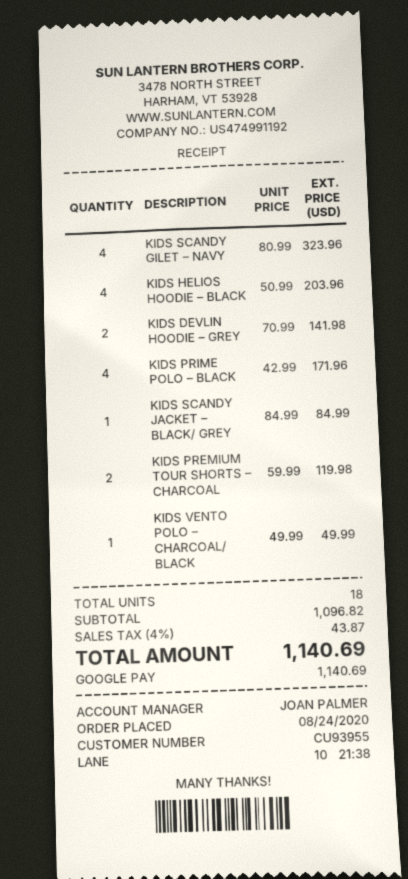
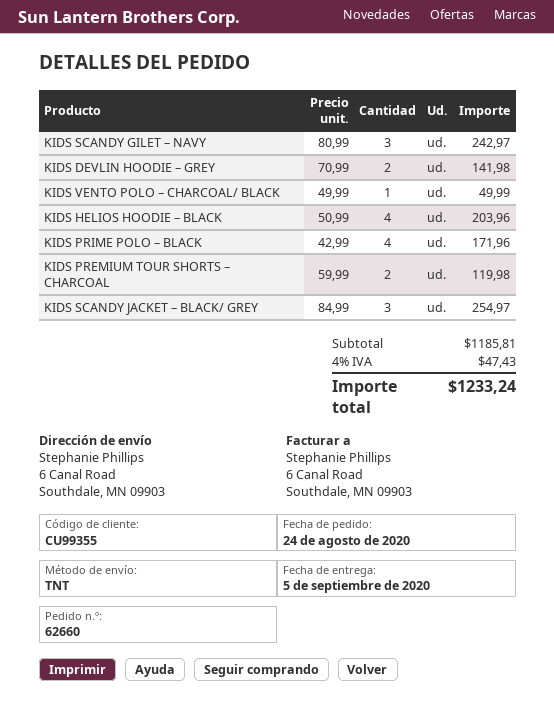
customer number: CU93955 -> CU99355
KIDS SCANDY GILET – NAVY: 4 x 80.99 = 323.96 -> 3 x 80.99 = 242.97
KIDS SCANDY JACKET – BLACK/ GREY: 1 x 84.99 = 84.99 -> 3 x 84.99 = 254.97
subtotal: 1096.82 -> 1185.81
tax: 4% = 43.87 -> 4% = 47.43
total: 1140.69 -> 1233.24

